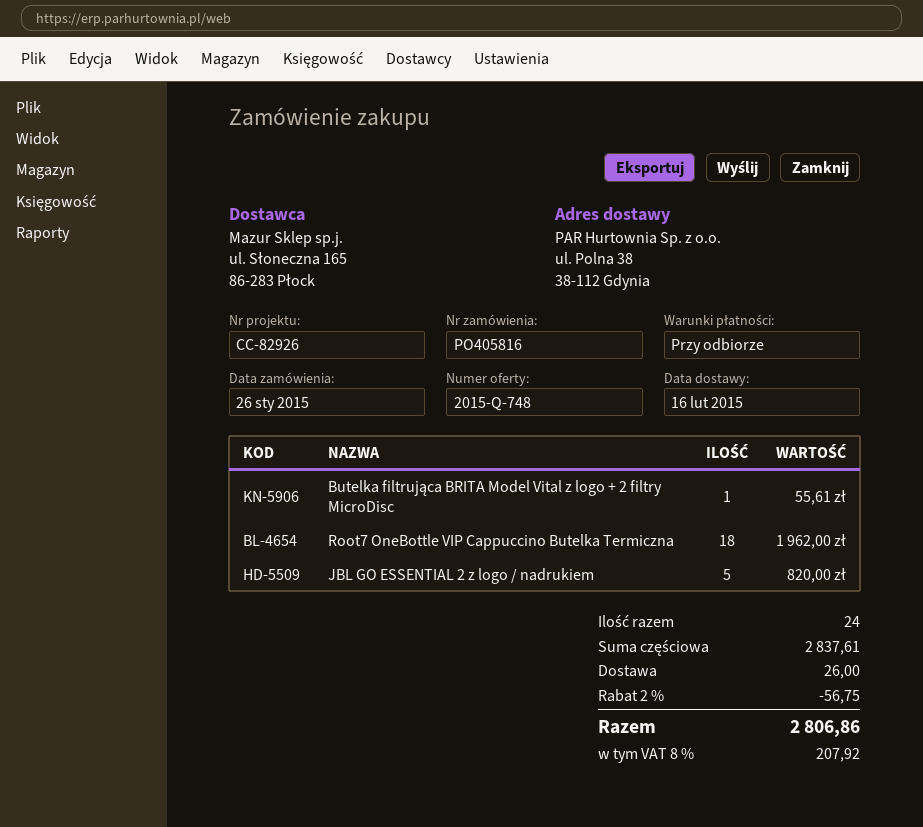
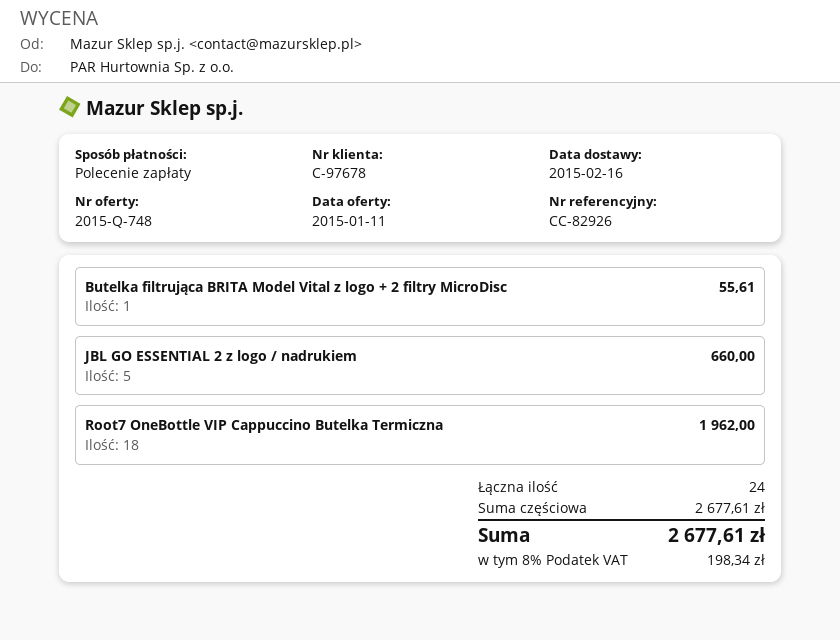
JBL GO ESSENTIAL 2 z logo / nadrukiem: 5 for 820.00 -> 5 for 660.00
subtotal: 2837.61 -> 2677.61
discount: 2% = 56.75 -> none
shipping: 26.00 -> none
tax: 8% = 207.92 -> 8% = 198.34
total: 2806.86 -> 2677.61

